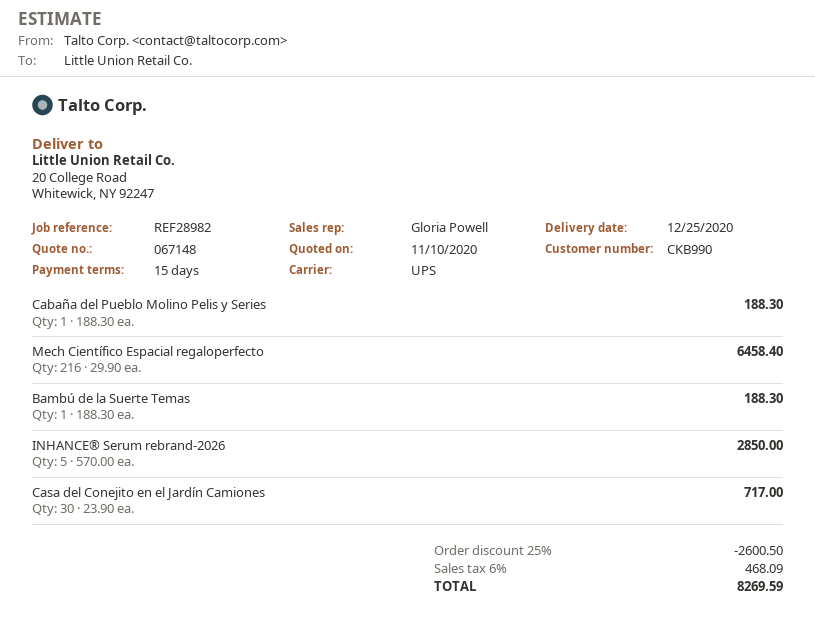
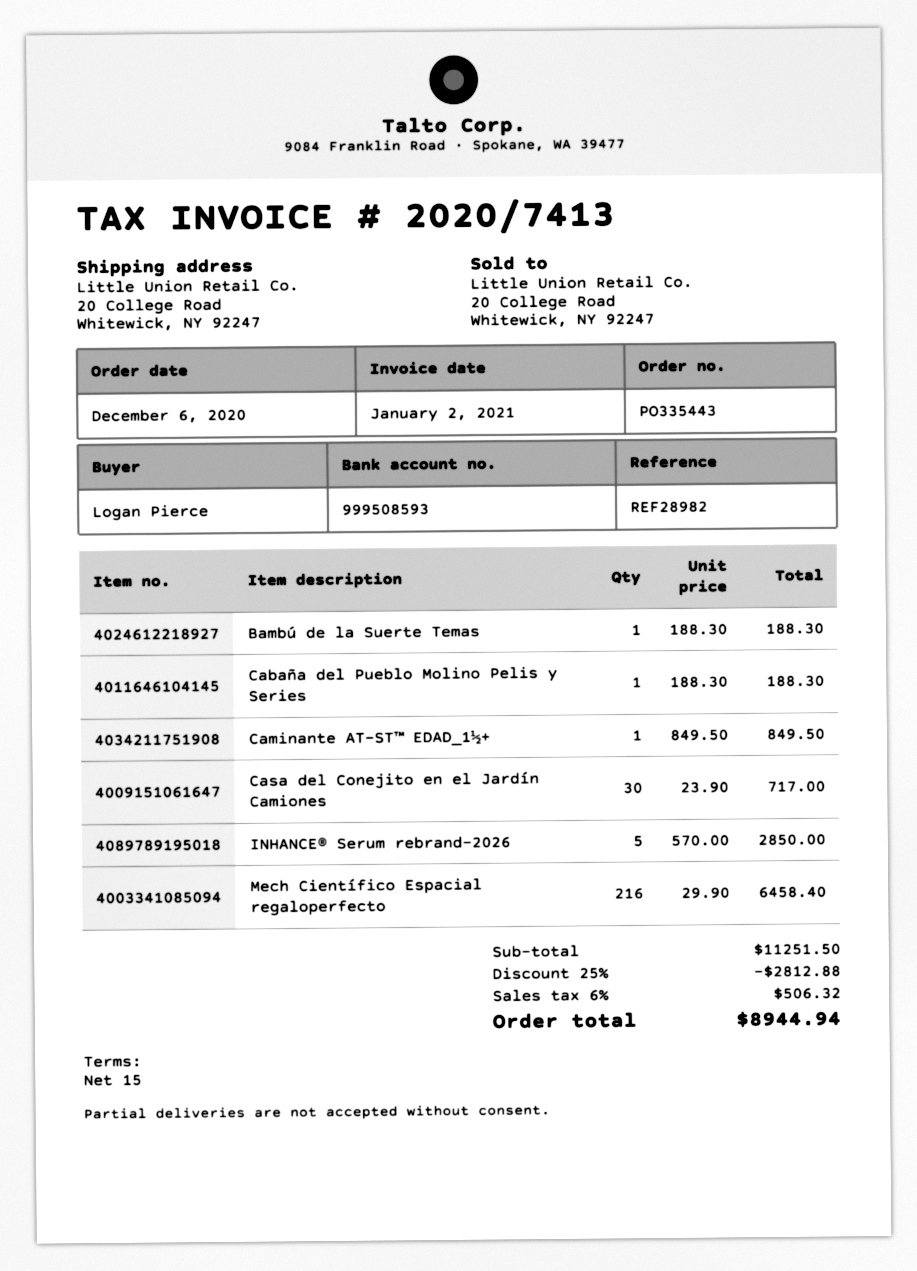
Caminante AT-ST™ EDAD_1½+: none -> 1 x 849.50 = 849.50
discount: 25% = 2600.50 -> 25% = 2812.88
tax: 6% = 468.09 -> 6% = 506.32
total: 8269.59 -> 8944.94

